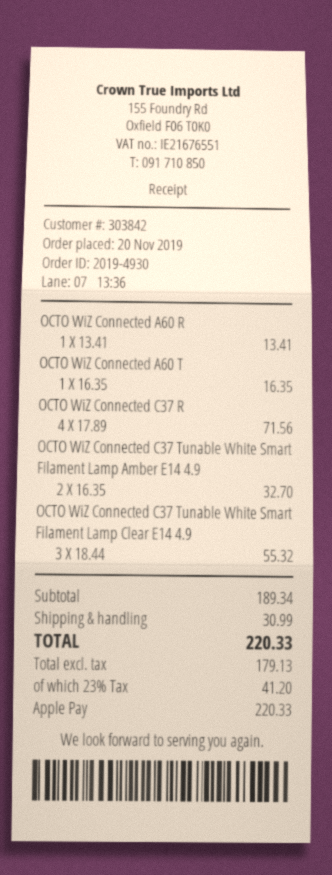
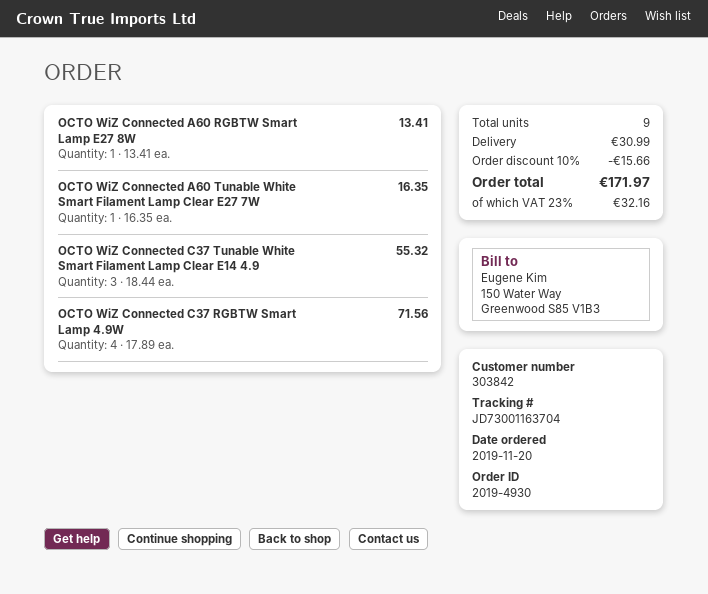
OCTO WiZ Connected C37 Tunable White Smart Filament Lamp Amber E14 4.9: 2 x 16.35 = 32.70 -> none
discount: none -> 10% = 15.66
tax: 23% = 41.20 -> 23% = 32.16
total: 220.33 -> 171.97

